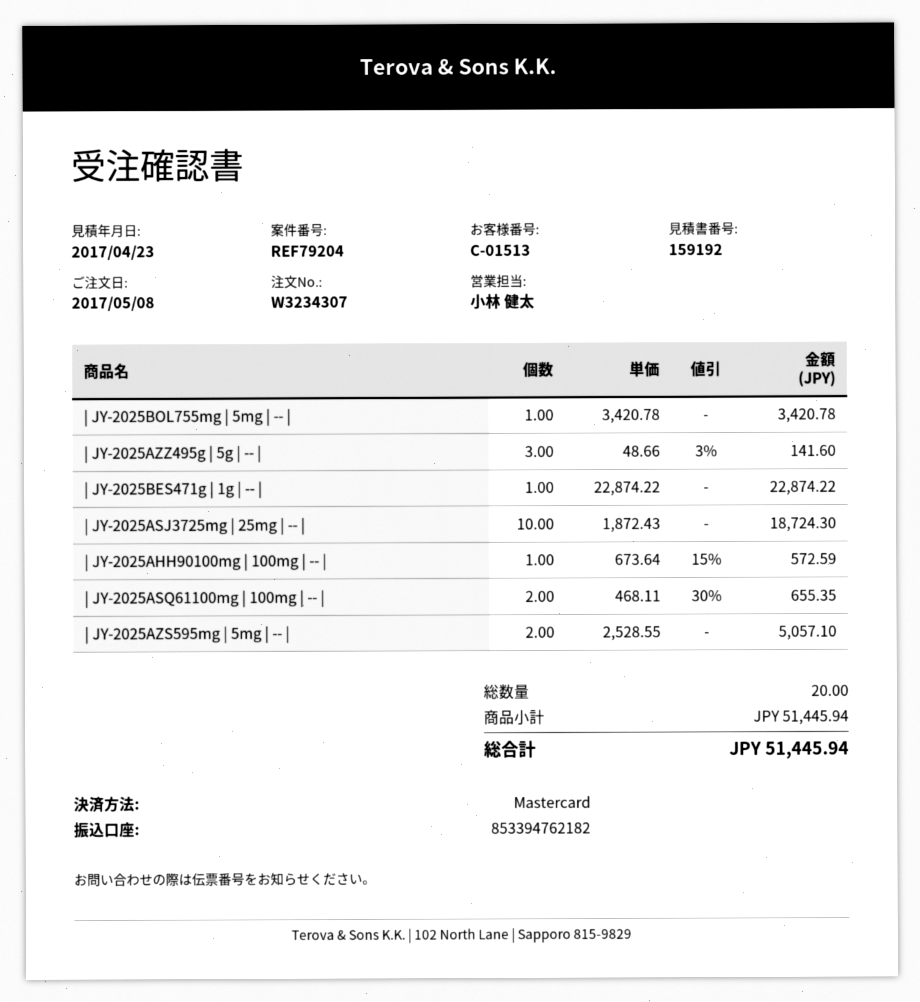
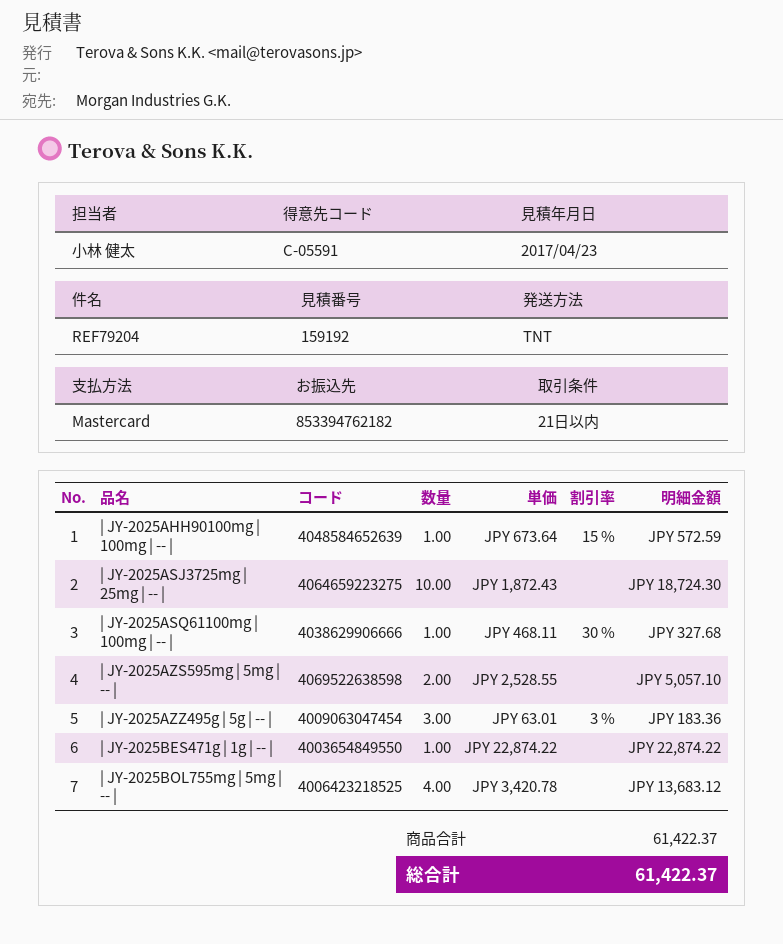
customer number: C-01513 -> C-05591
| JY-2025BOL755mg | 5mg | -- |: 1 x 3420.78 = 3420.78 -> 4 x 3420.78 = 13683.12
| JY-2025AZZ495g | 5g | -- |: 3 x 48.66 - 3% = 141.60 -> 3 x 63.01 - 3% = 183.36
| JY-2025ASQ61100mg | 100mg | -- |: 2 x 468.11 - 30% = 655.35 -> 1 x 468.11 - 30% = 327.68
subtotal: 51445.94 -> 61422.37
total: 51445.94 -> 61422.37

